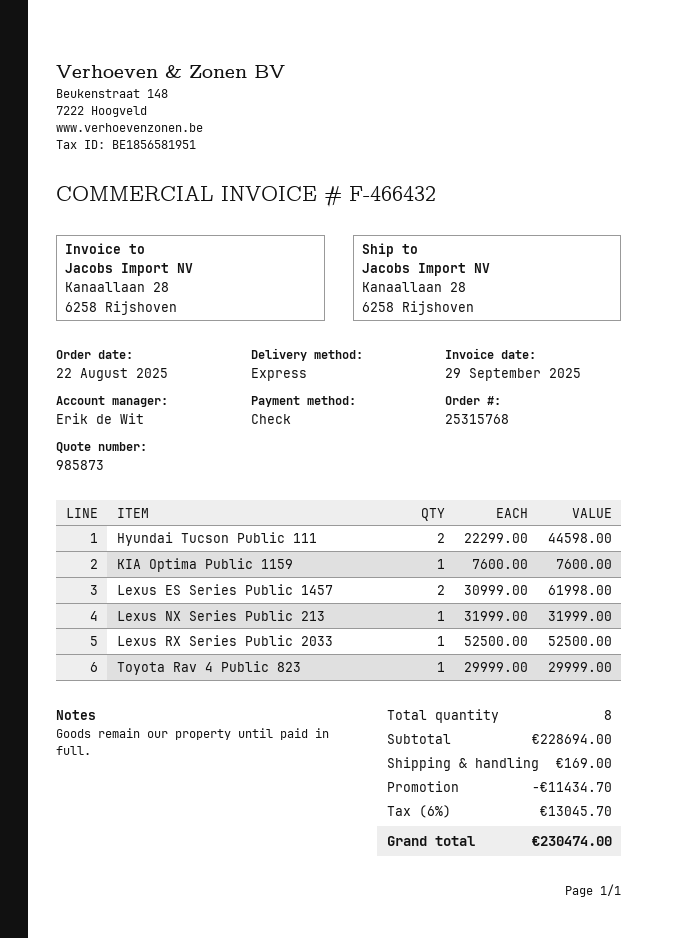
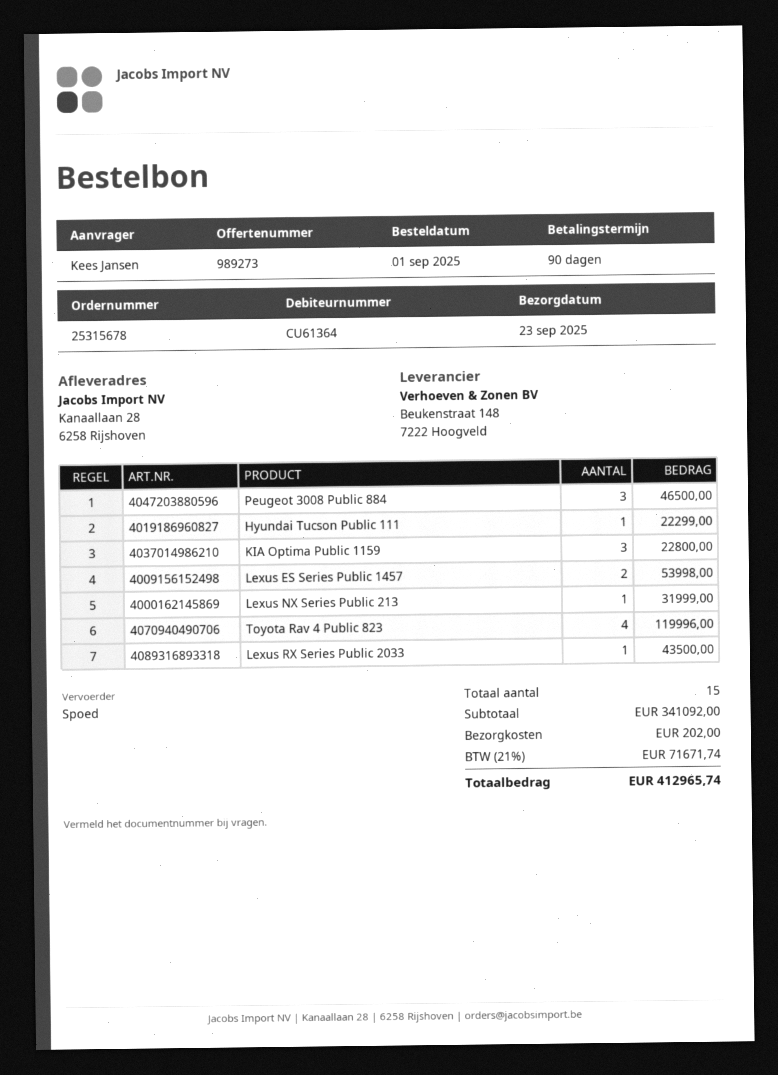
quote number: 985873 -> 989273
order number: 25315768 -> 25315678
order date: 2025-08-22 -> 2025-09-01
Hyundai Tucson Public 111: 2 for 44598.00 -> 1 for 22299.00
KIA Optima Public 1159: 1 for 7600.00 -> 3 for 22800.00
Lexus ES Series Public 1457: 2 for 61998.00 -> 2 for 53998.00
Lexus RX Series Public 2033: 1 for 52500.00 -> 1 for 43500.00
Toyota Rav 4 Public 823: 1 for 29999.00 -> 4 for 119996.00
Peugeot 3008 Public 884: none -> 3 for 46500.00
total quantity: 8 -> 15
subtotal: 228694.00 -> 341092.00
discount: 11434.70 -> none
shipping: 169.00 -> 202.00
tax: 6% = 13045.70 -> 21% = 71671.74
total: 230474.00 -> 412965.74

